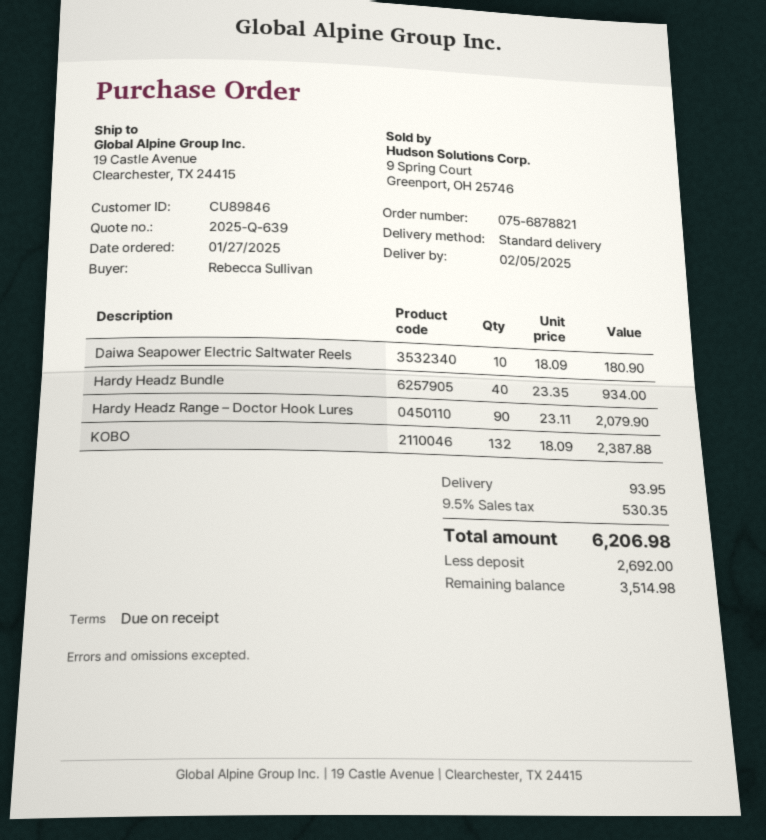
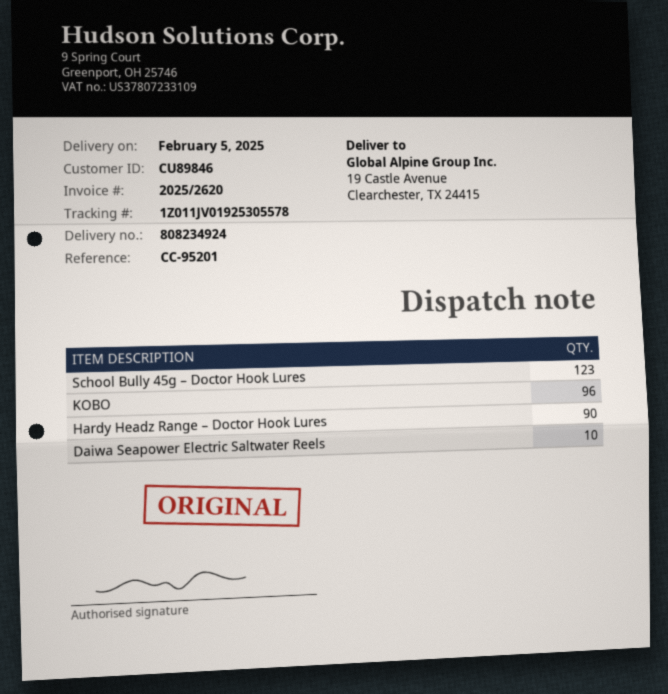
Hardy Headz Bundle: 40 -> none
KOBO: 132 -> 96
School Bully 45g – Doctor Hook Lures: none -> 123

